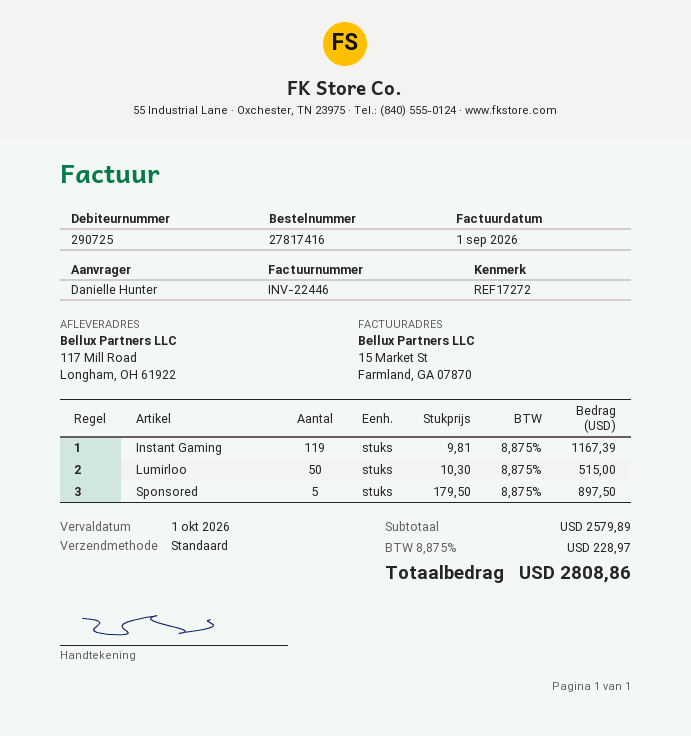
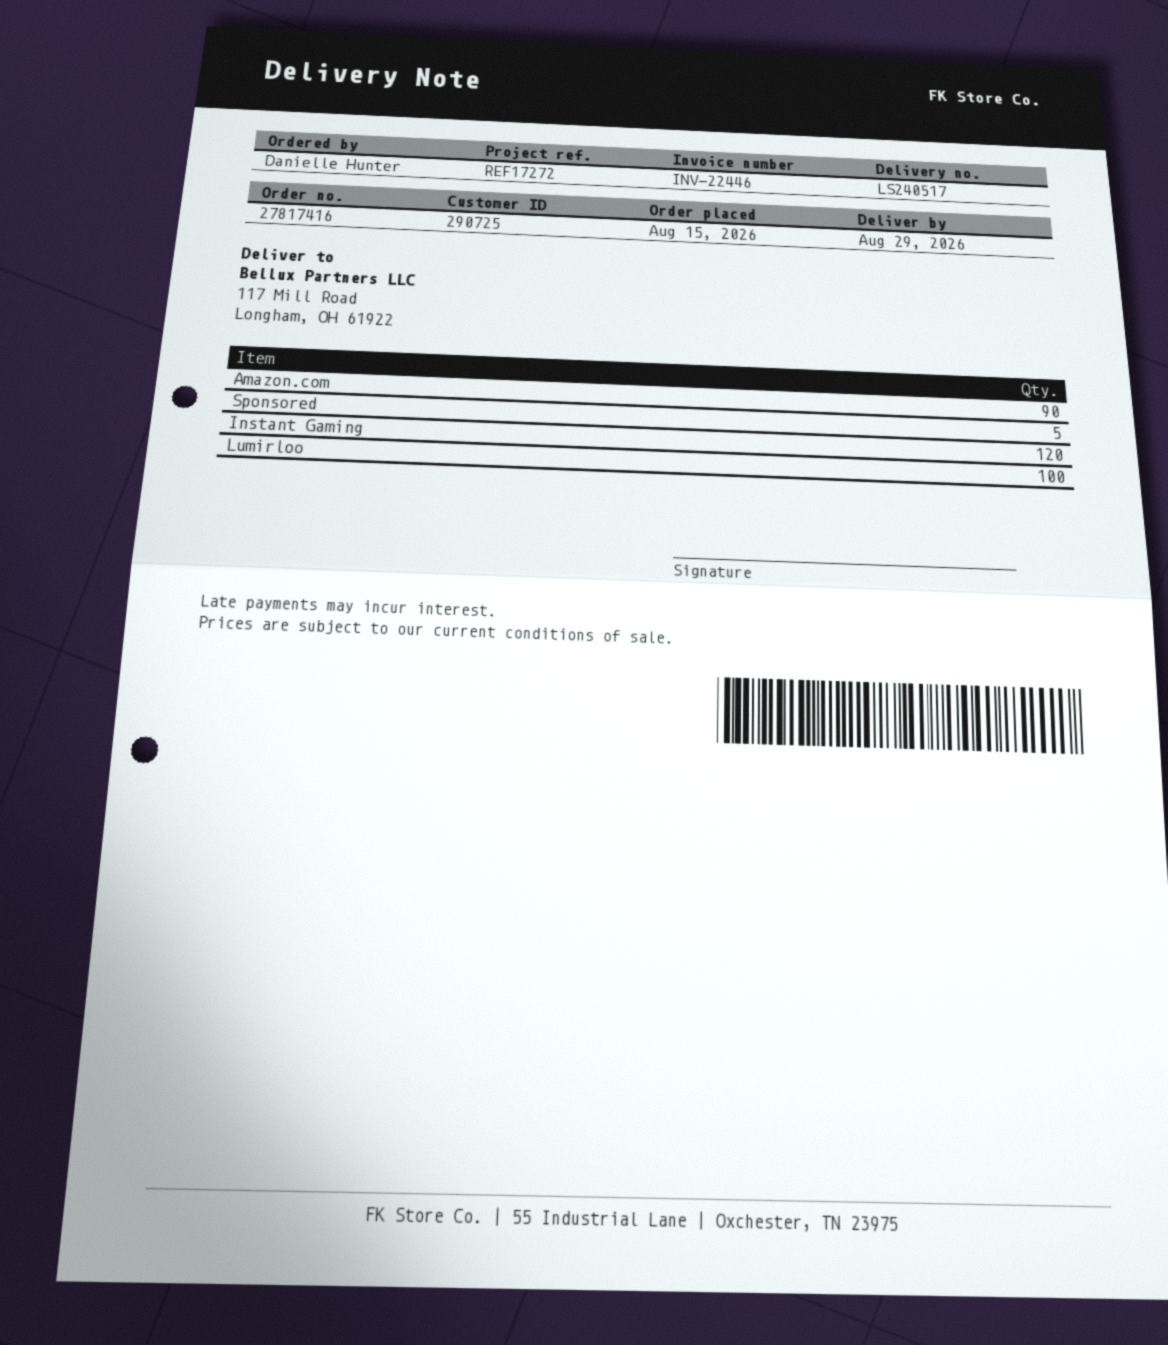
Instant Gaming: 119 -> 120
Lumirloo: 50 -> 100
Amazon.com: none -> 90

